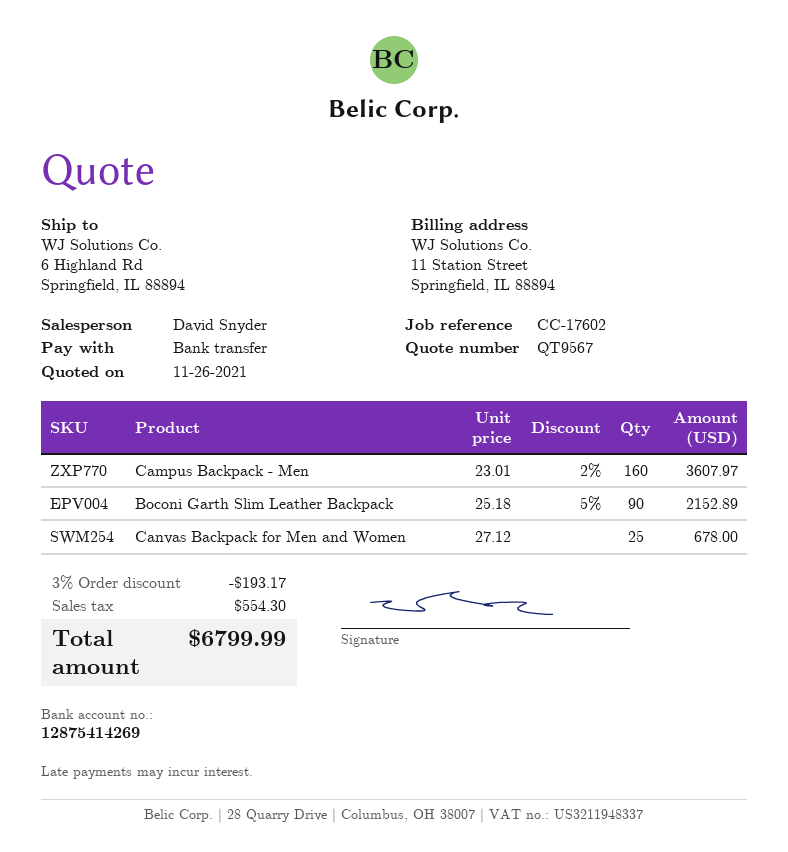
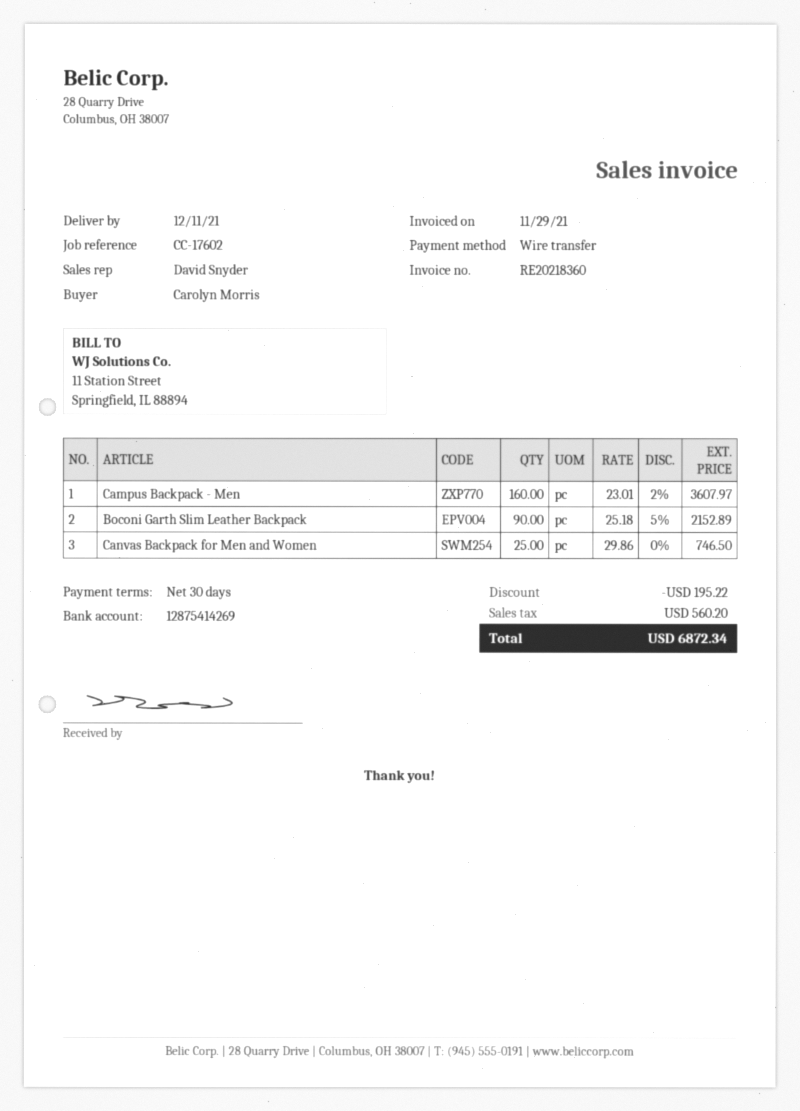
Canvas Backpack for Men and Women: 25 x 27.12 = 678.00 -> 25 x 29.86 = 746.50
discount: 193.17 -> 195.22
tax: 554.30 -> 560.20
total: 6799.99 -> 6872.34

